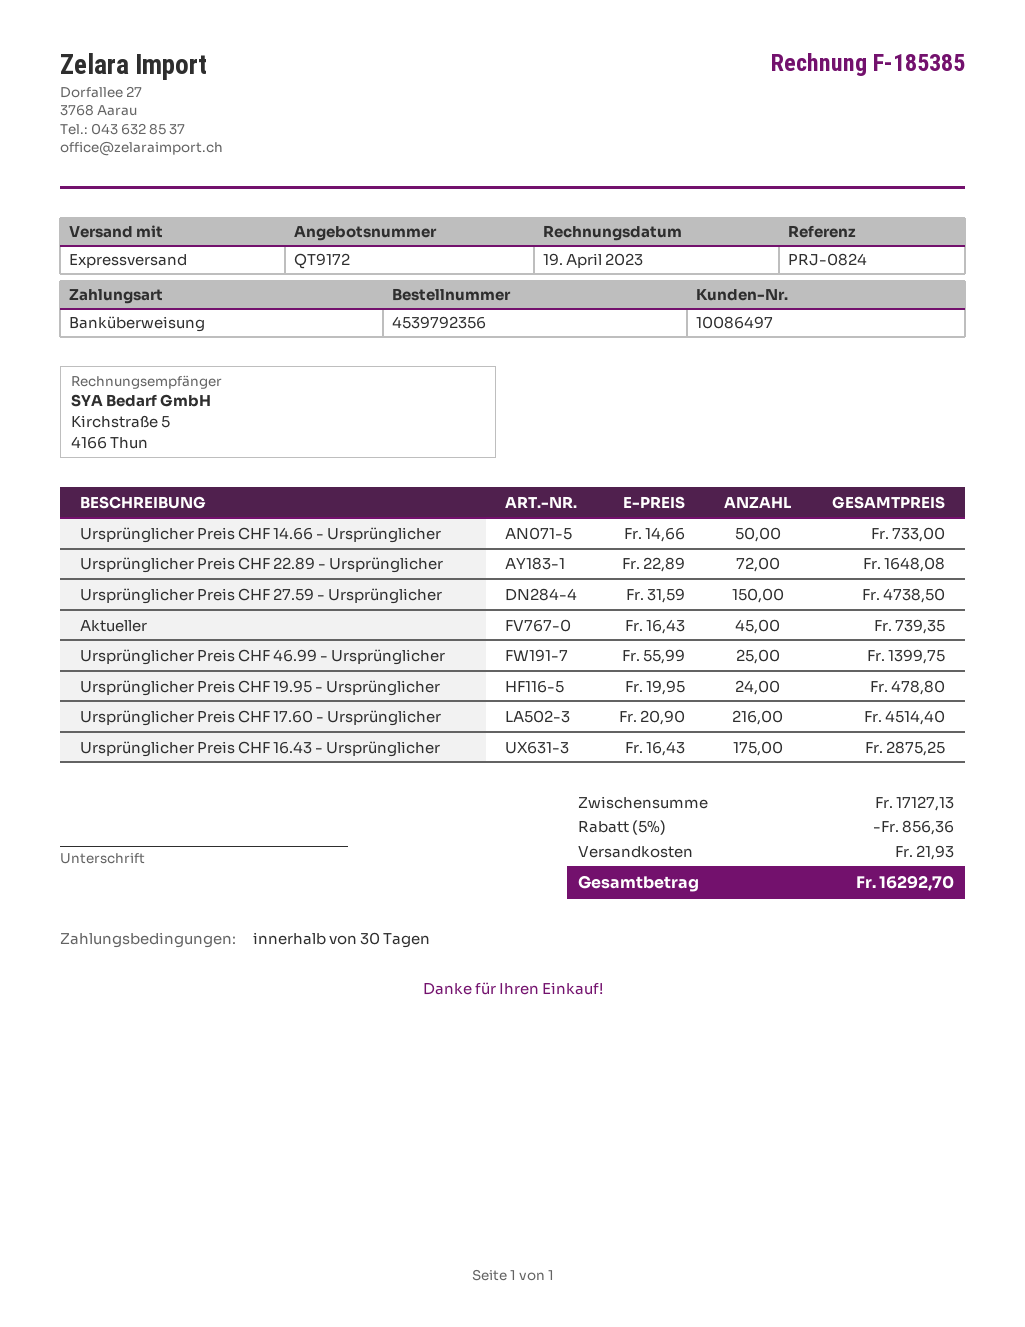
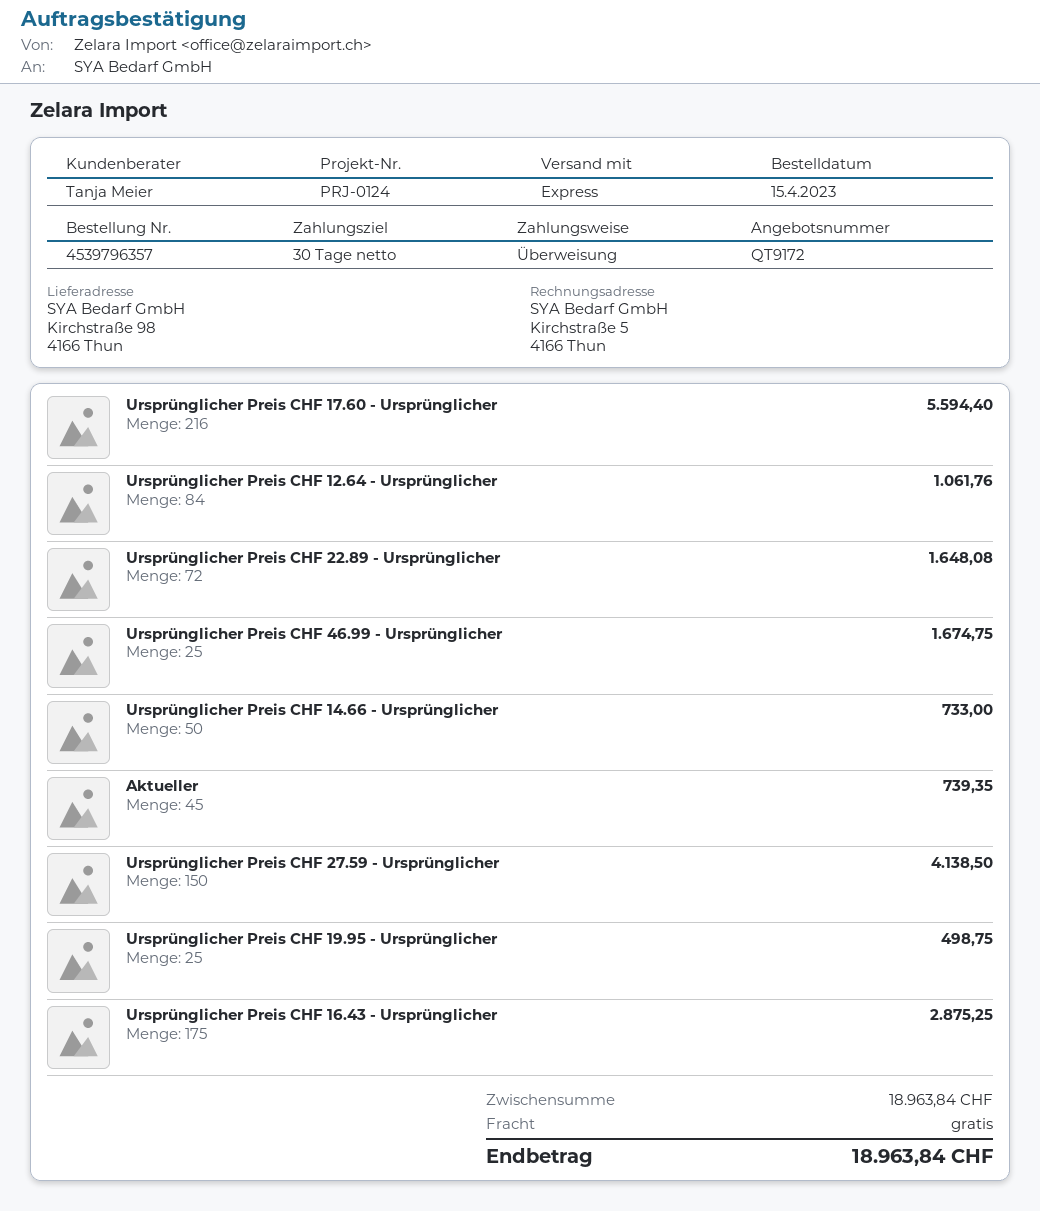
order number: 4539792356 -> 4539796357
reference: PRJ-0824 -> PRJ-0124
Ursprünglicher Preis CHF 27.59 - Ursprünglicher: 150 for 4738.50 -> 150 for 4138.50
Ursprünglicher Preis CHF 46.99 - Ursprünglicher: 25 for 1399.75 -> 25 for 1674.75
Ursprünglicher Preis CHF 19.95 - Ursprünglicher: 24 for 478.80 -> 25 for 498.75
Ursprünglicher Preis CHF 17.60 - Ursprünglicher: 216 for 4514.40 -> 216 for 5594.40
Ursprünglicher Preis CHF 12.64 - Ursprünglicher: none -> 84 for 1061.76
subtotal: 17127.13 -> 18963.84
discount: 5% = 856.36 -> none
shipping: 21.93 -> 0.00
total: 16292.70 -> 18963.84

